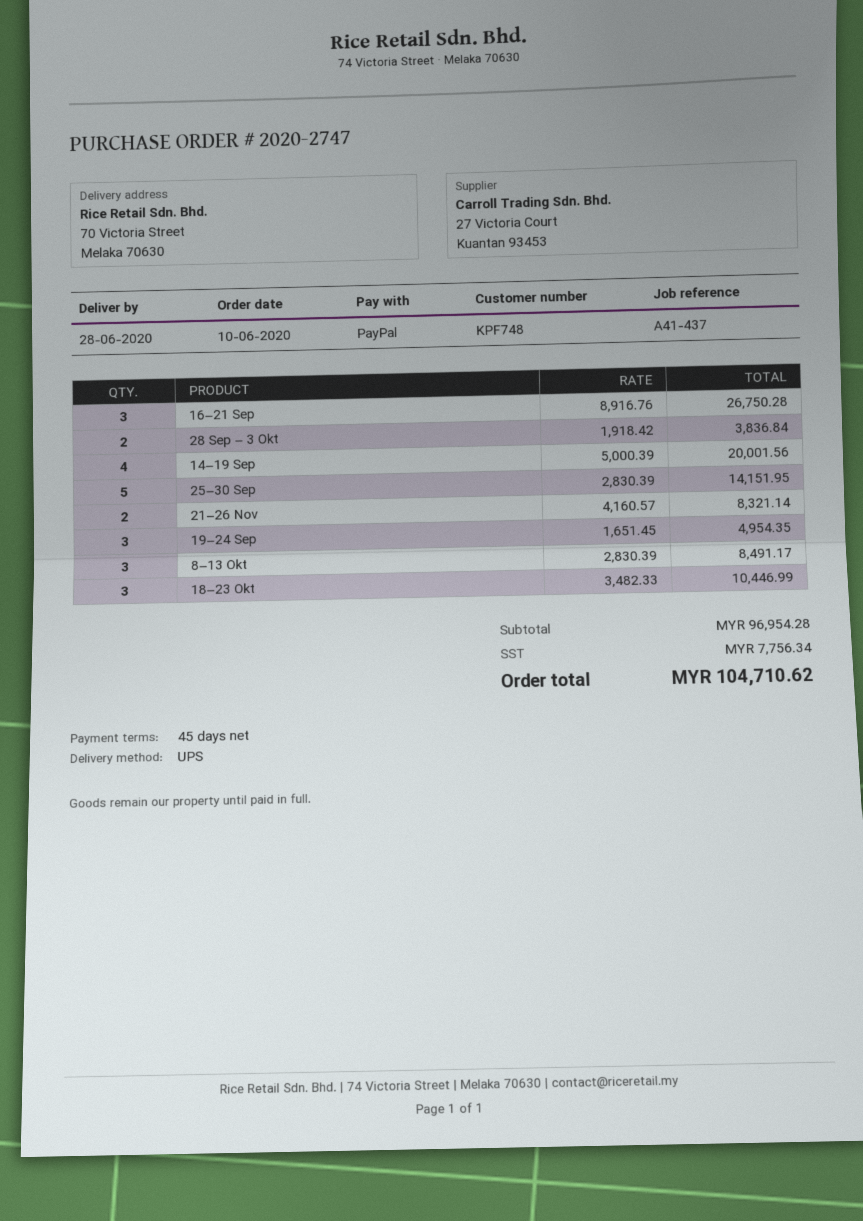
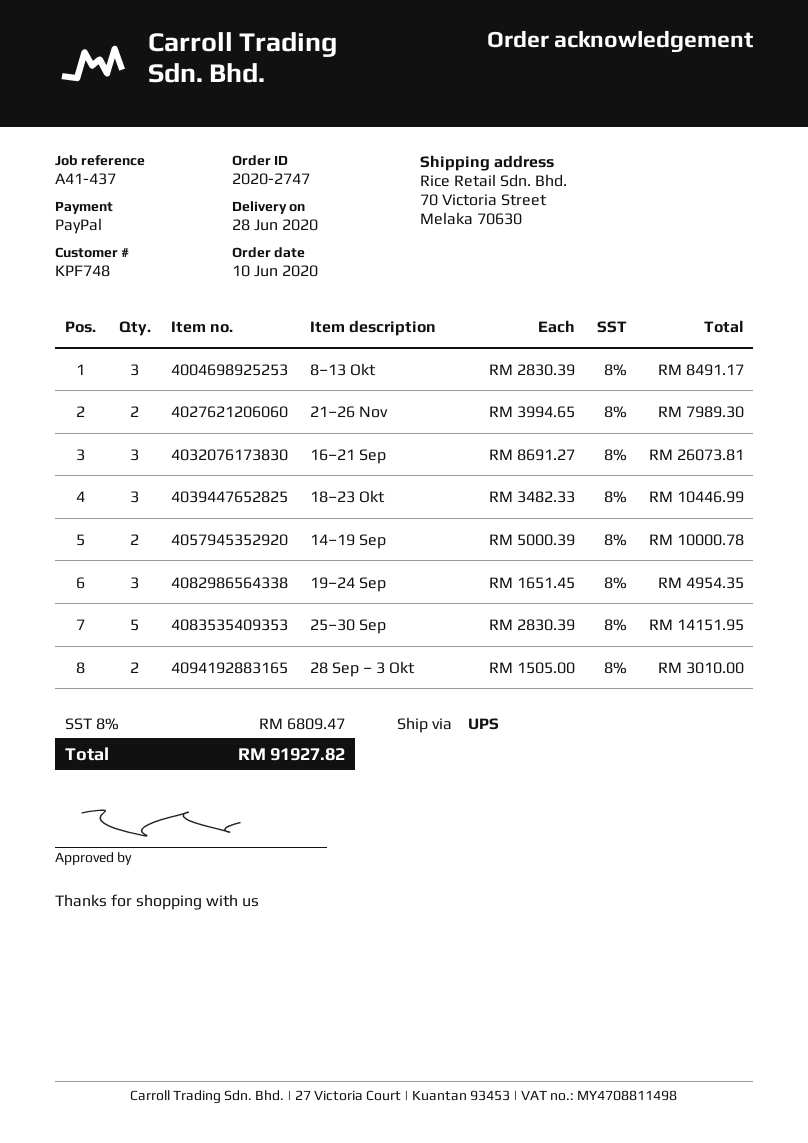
16–21 Sep: 3 x 8916.76 = 26750.28 -> 3 x 8691.27 = 26073.81
28 Sep – 3 Okt: 2 x 1918.42 = 3836.84 -> 2 x 1505.00 = 3010.00
14–19 Sep: 4 x 5000.39 = 20001.56 -> 2 x 5000.39 = 10000.78
21–26 Nov: 2 x 4160.57 = 8321.14 -> 2 x 3994.65 = 7989.30
tax: 7756.34 -> 6809.47
total: 104710.62 -> 91927.82

